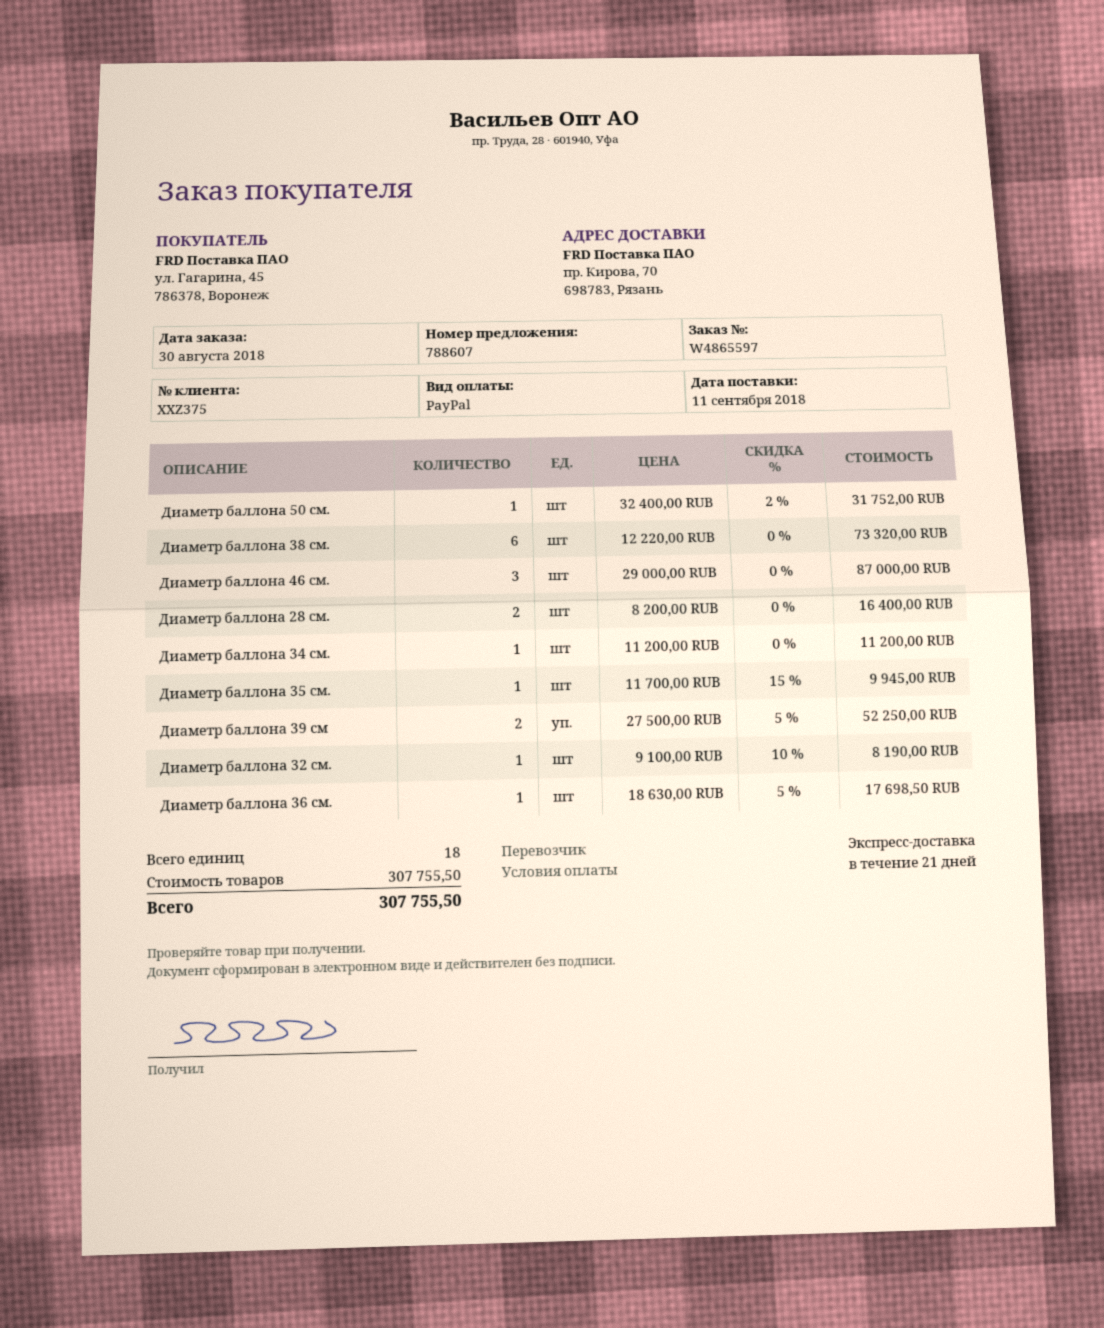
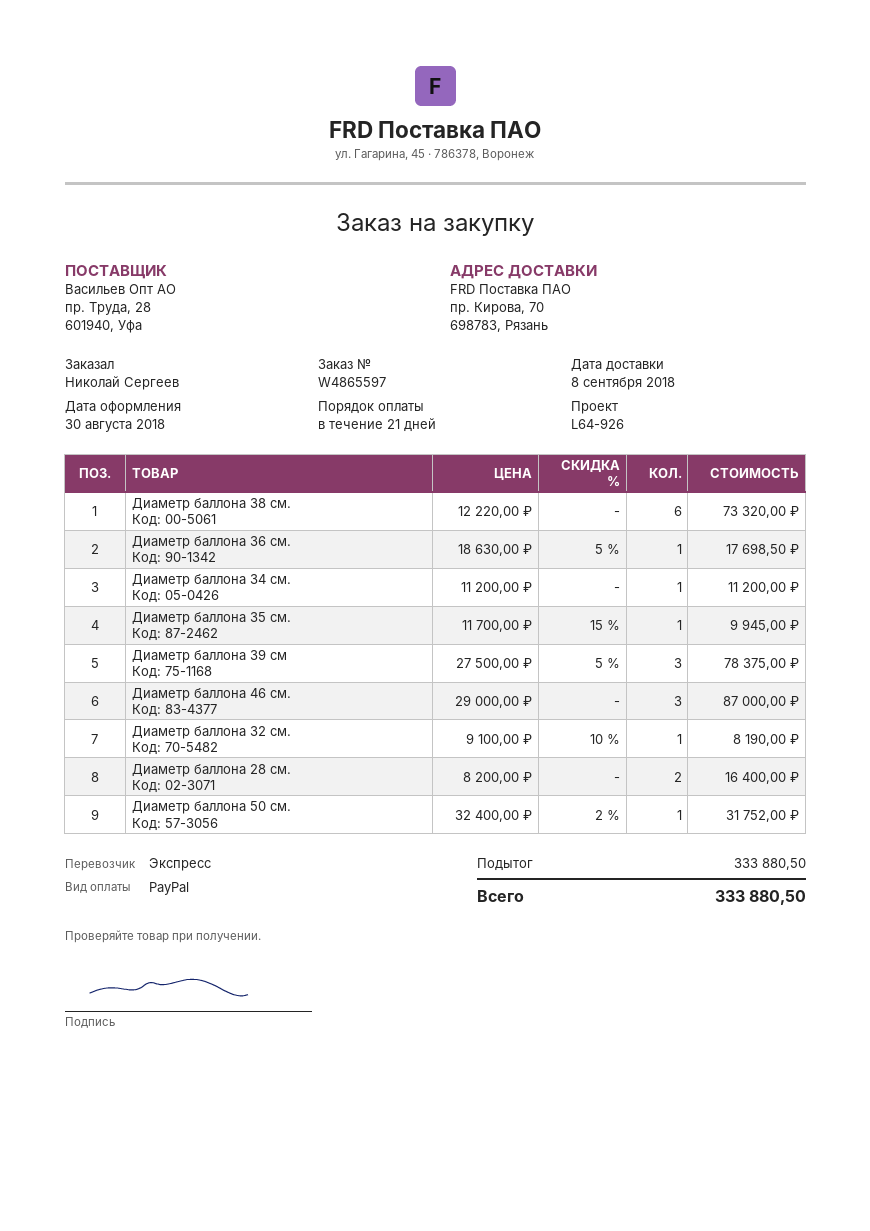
delivery date: 2018-09-11 -> 2018-09-08
Диаметр баллона 39 см: 2 x 27500.00 - 5% = 52250.00 -> 3 x 27500.00 - 5% = 78375.00
subtotal: 307755.50 -> 333880.50
total: 307755.50 -> 333880.50

